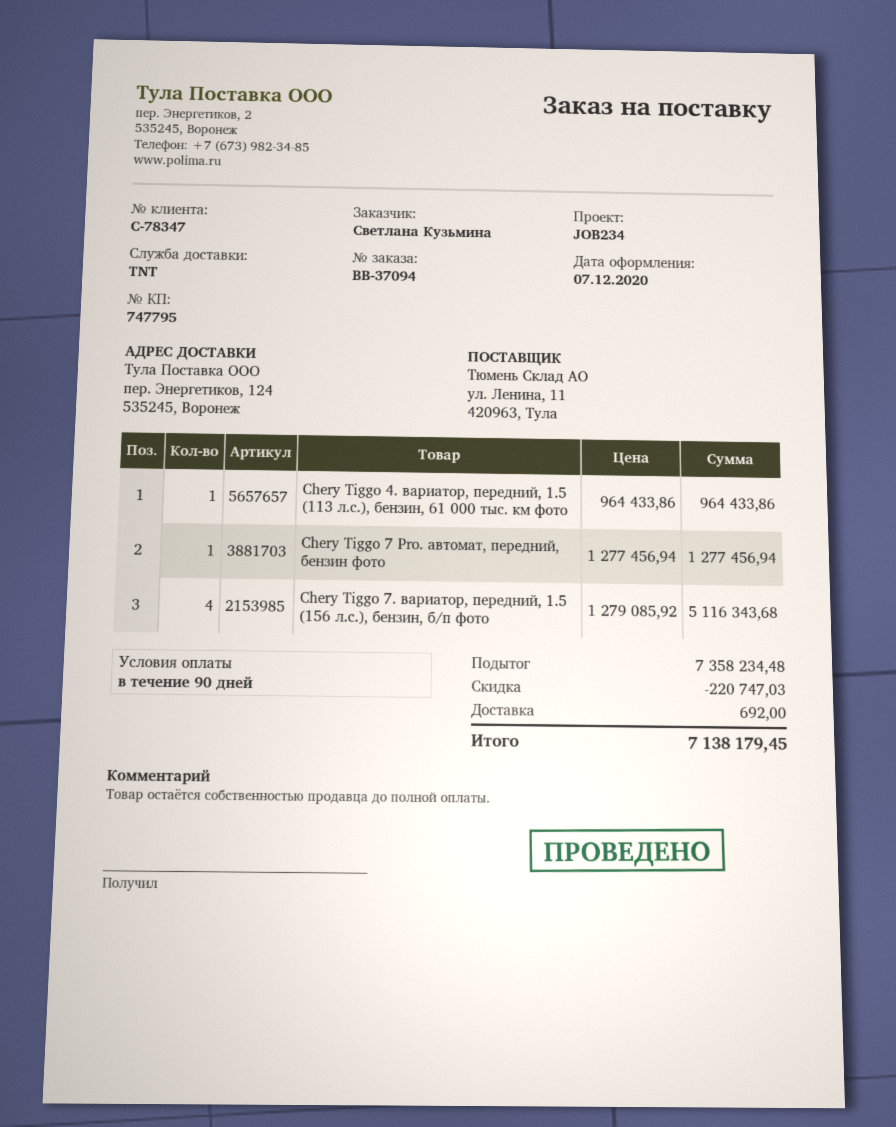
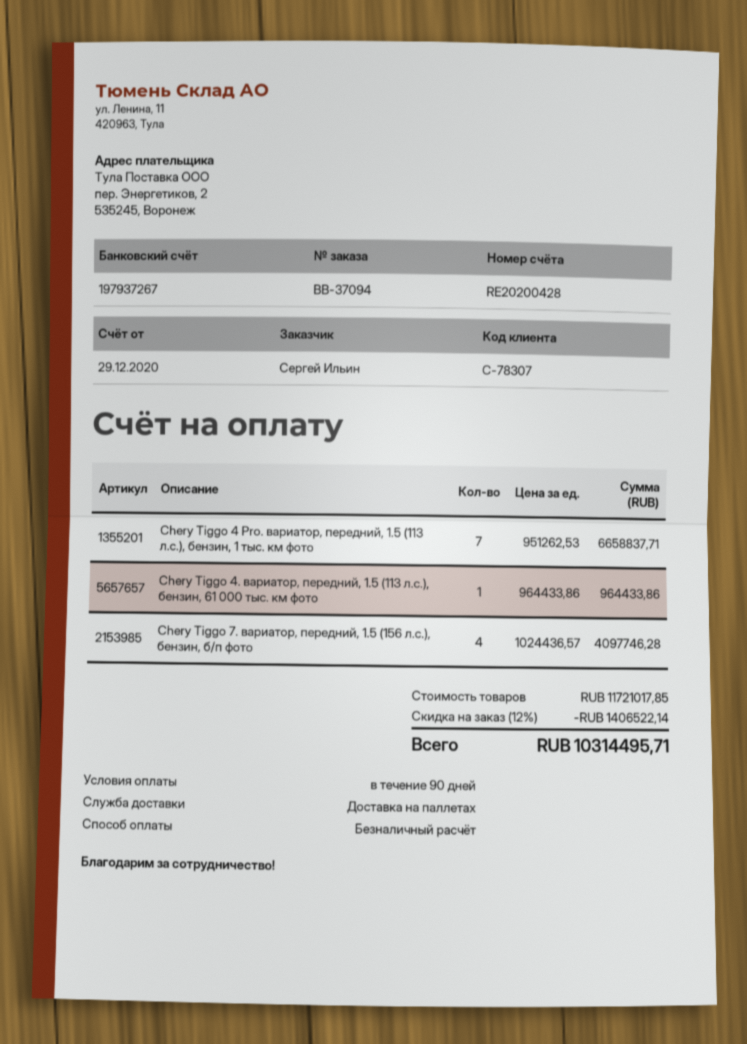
customer number: C-78347 -> C-78307
ordered by: Светлана Кузьмина -> Сергей Ильин
shipping method: TNT -> pallet freight
Chery Tiggo 7 Pro. автомат, передний, бензин фото: 1 x 1277456.94 = 1277456.94 -> none
Chery Tiggo 7. вариатор, передний, 1.5 (156 л.с.), бензин, б/п фото: 4 x 1279085.92 = 5116343.68 -> 4 x 1024436.57 = 4097746.28
Chery Tiggo 4 Pro. вариатор, передний, 1.5 (113 л.с.), бензин, 1 тыс. км фото: none -> 7 x 951262.53 = 6658837.71
subtotal: 7358234.48 -> 11721017.85
discount: 220747.03 -> 1406522.14
shipping: 692.00 -> none
total: 7138179.45 -> 10314495.71

